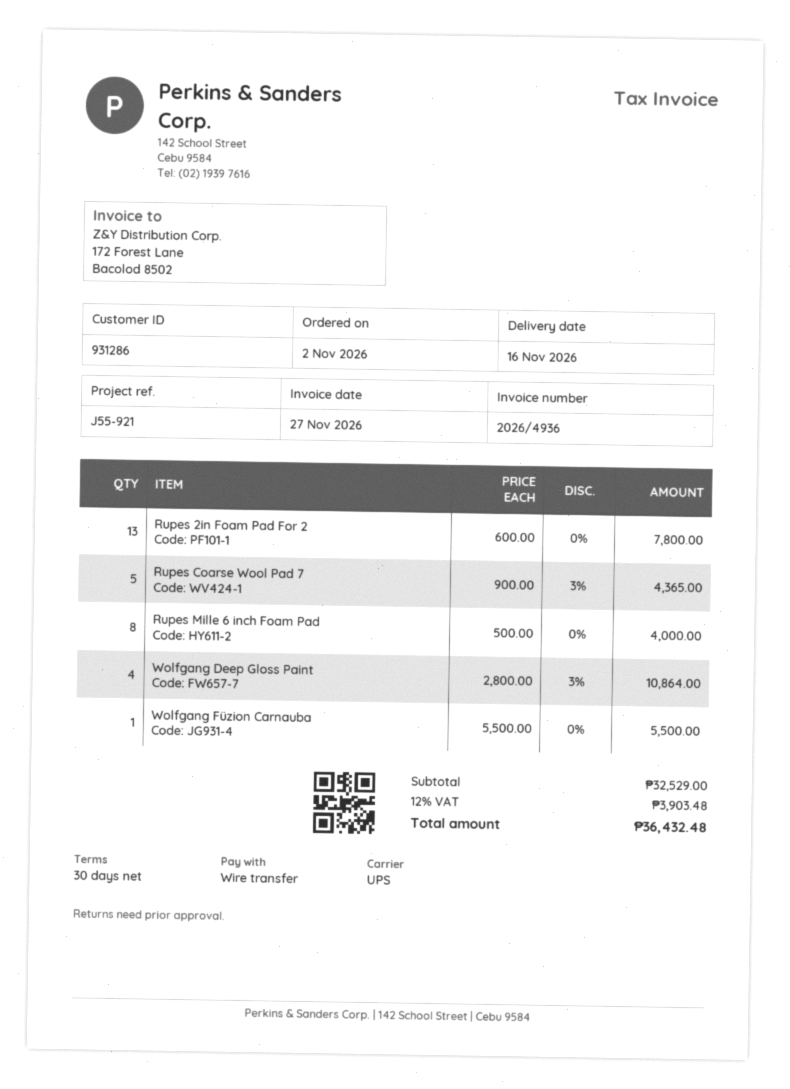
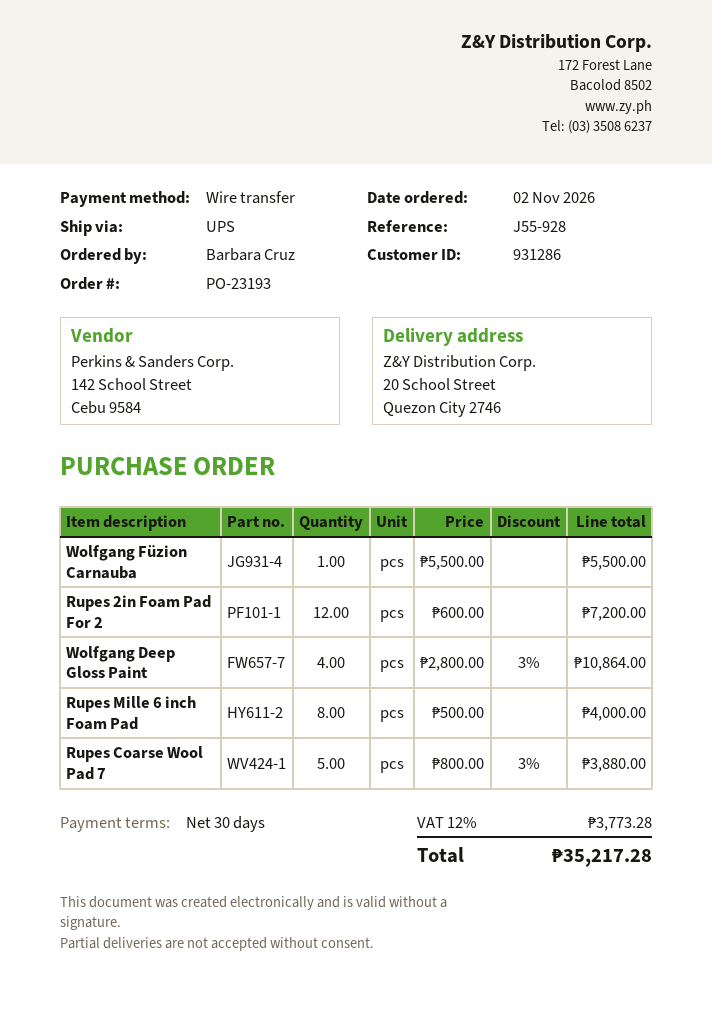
reference: J55-921 -> J55-928
Rupes 2in Foam Pad For 2: 13 x 600.00 = 7800.00 -> 12 x 600.00 = 7200.00
Rupes Coarse Wool Pad 7: 5 x 900.00 - 3% = 4365.00 -> 5 x 800.00 - 3% = 3880.00
tax: 12% = 3903.48 -> 12% = 3773.28
total: 36432.48 -> 35217.28

